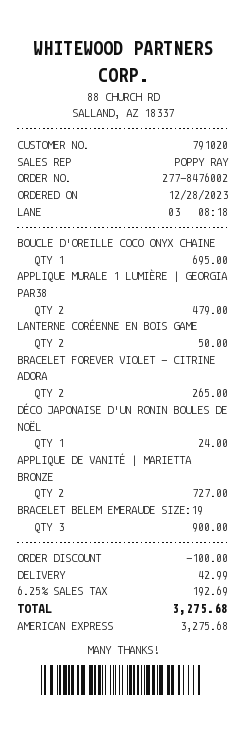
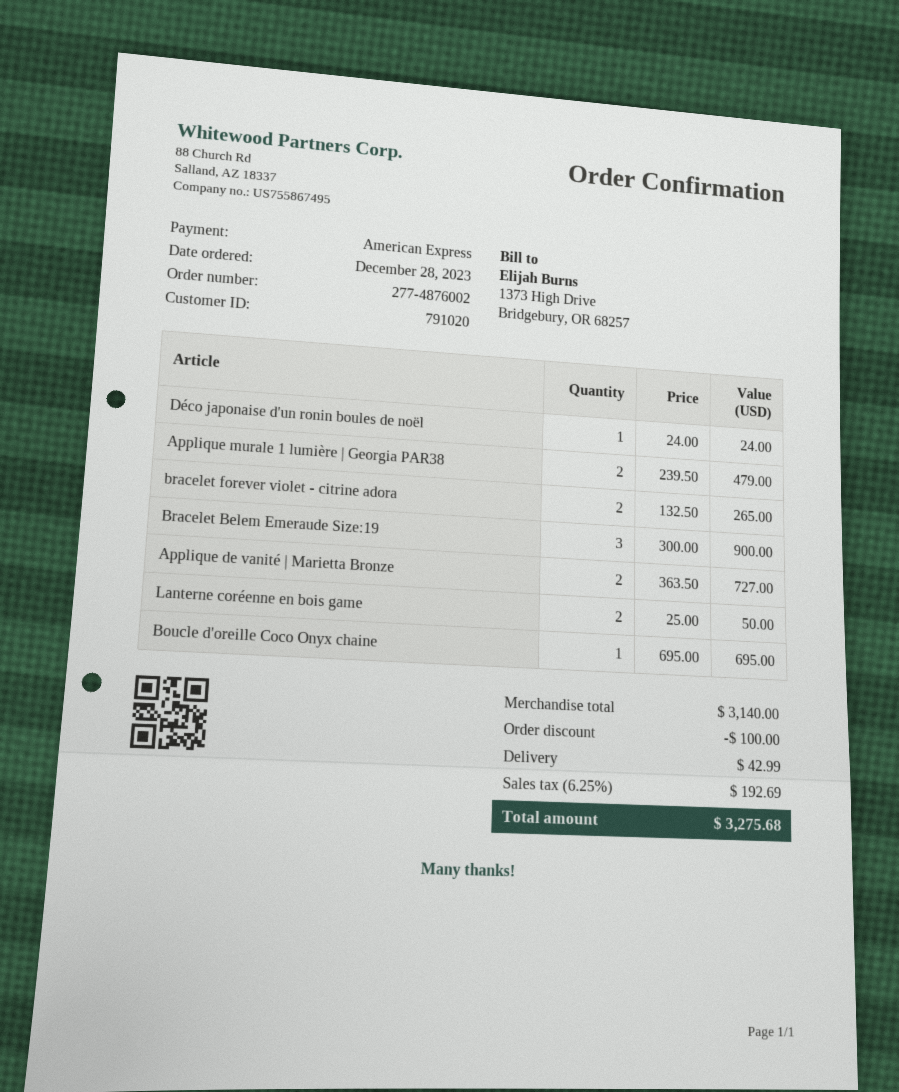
order number: 277-8476002 -> 277-4876002

